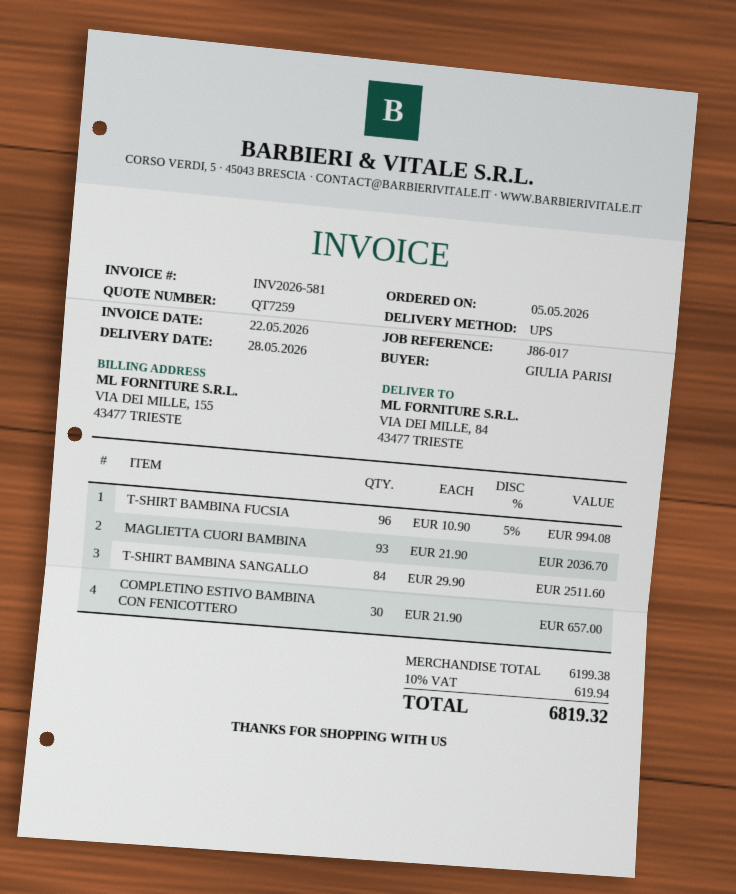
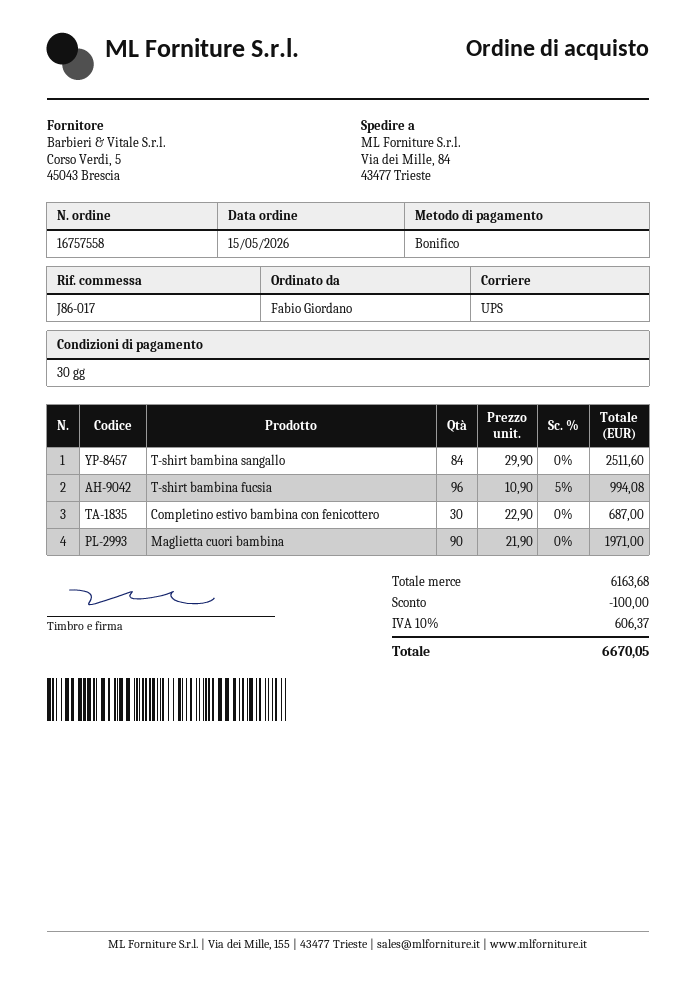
order date: 2026-05-05 -> 2026-05-15
ordered by: GIULIA PARISI -> Fabio Giordano
MAGLIETTA CUORI BAMBINA: 93 x 21.90 = 2036.70 -> 90 x 21.90 = 1971.00
COMPLETINO ESTIVO BAMBINA CON FENICOTTERO: 30 x 21.90 = 657.00 -> 30 x 22.90 = 687.00
subtotal: 6199.38 -> 6163.68
discount: none -> 100.00
tax: 10% = 619.94 -> 10% = 606.37
total: 6819.32 -> 6670.05

